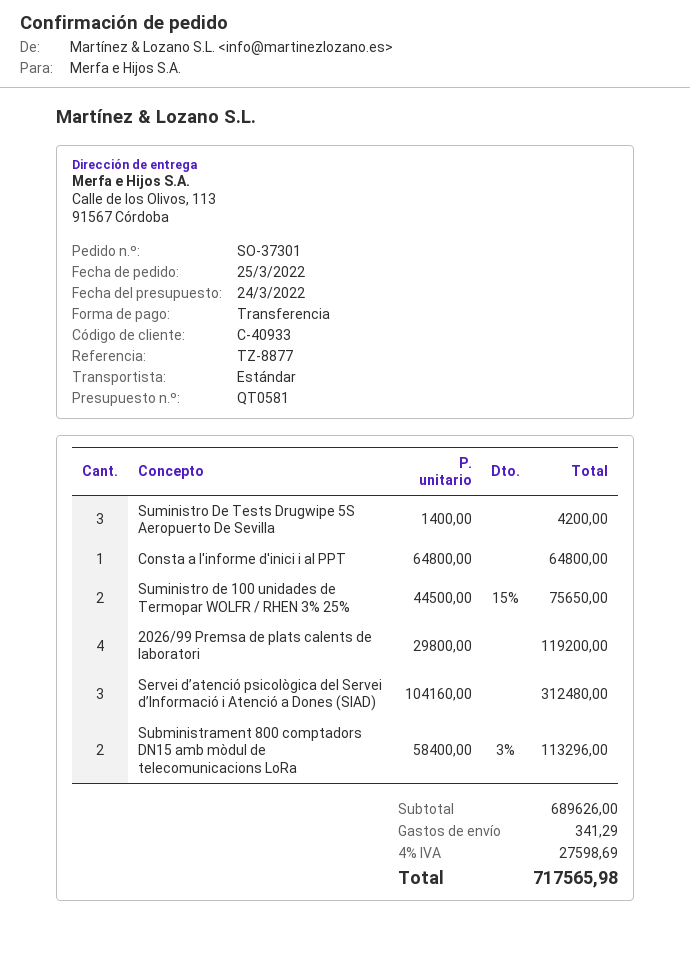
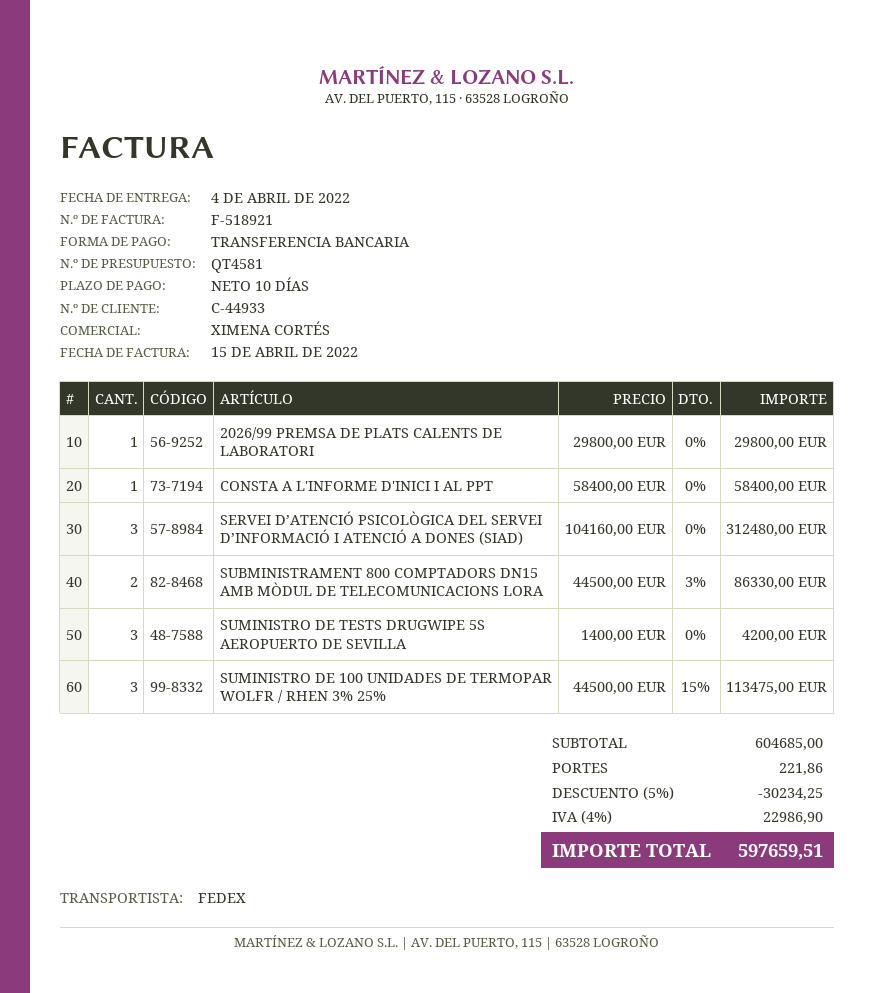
quote number: QT0581 -> QT4581
customer number: C-40933 -> C-44933
shipping method: standard -> FedEx
Consta a l'informe d'inici i al PPT: 1 x 64800.00 = 64800.00 -> 1 x 58400.00 = 58400.00
Suministro de 100 unidades de Termopar WOLFR / RHEN 3% 25%: 2 x 44500.00 - 15% = 75650.00 -> 3 x 44500.00 - 15% = 113475.00
2026/99 Premsa de plats calents de laboratori: 4 x 29800.00 = 119200.00 -> 1 x 29800.00 = 29800.00
Subministrament 800 comptadors DN15 amb mòdul de telecomunicacions LoRa: 2 x 58400.00 - 3% = 113296.00 -> 2 x 44500.00 - 3% = 86330.00
subtotal: 689626.00 -> 604685.00
discount: none -> 5% = 30234.25
shipping: 341.29 -> 221.86
tax: 4% = 27598.69 -> 4% = 22986.90
total: 717565.98 -> 597659.51

